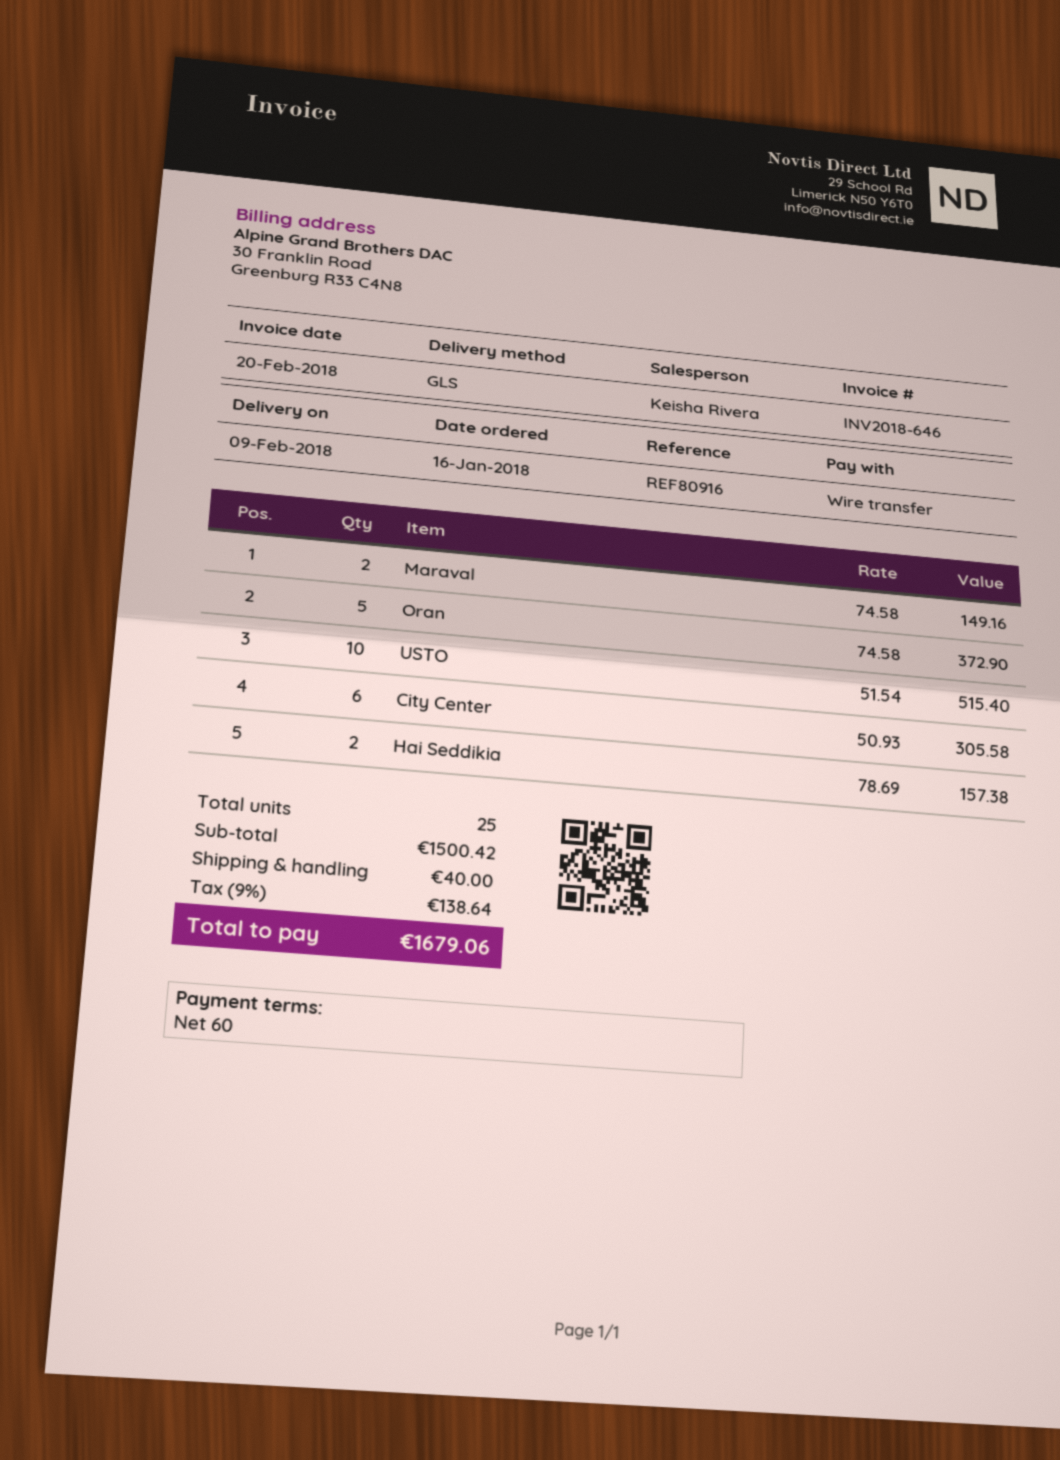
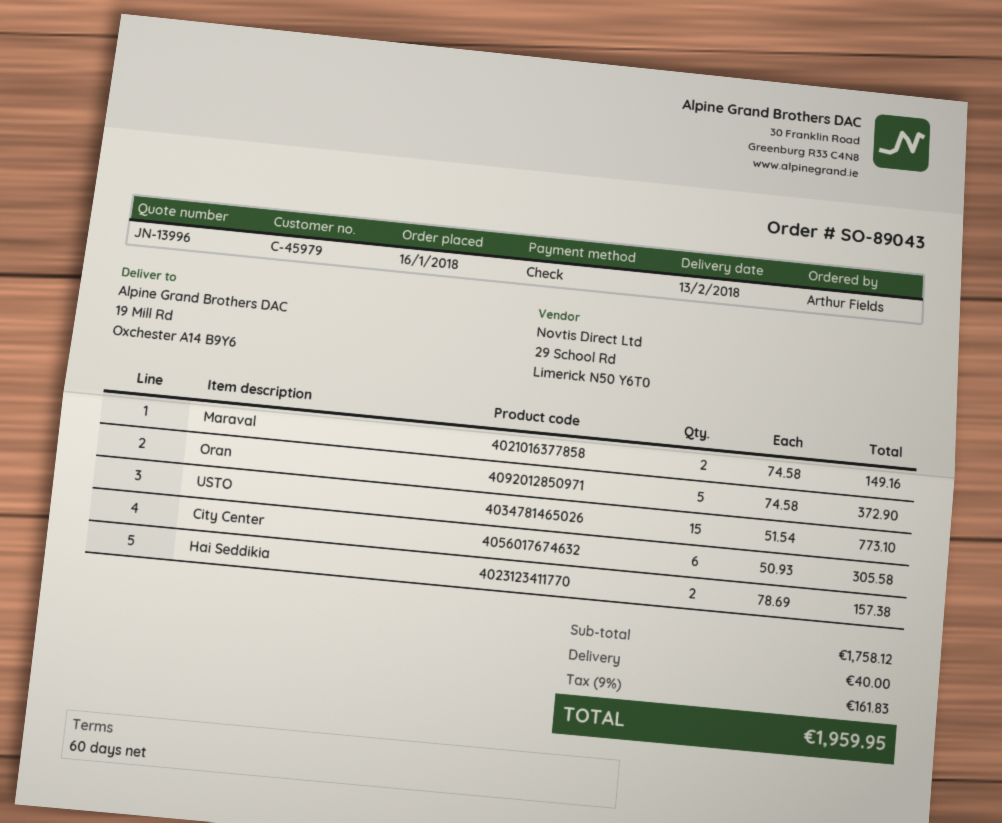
delivery date: 2018-02-09 -> 2018-02-13
payment method: bank transfer -> cheque
USTO: 10 x 51.54 = 515.40 -> 15 x 51.54 = 773.10
subtotal: 1500.42 -> 1758.12
tax: 9% = 138.64 -> 9% = 161.83
total: 1679.06 -> 1959.95

